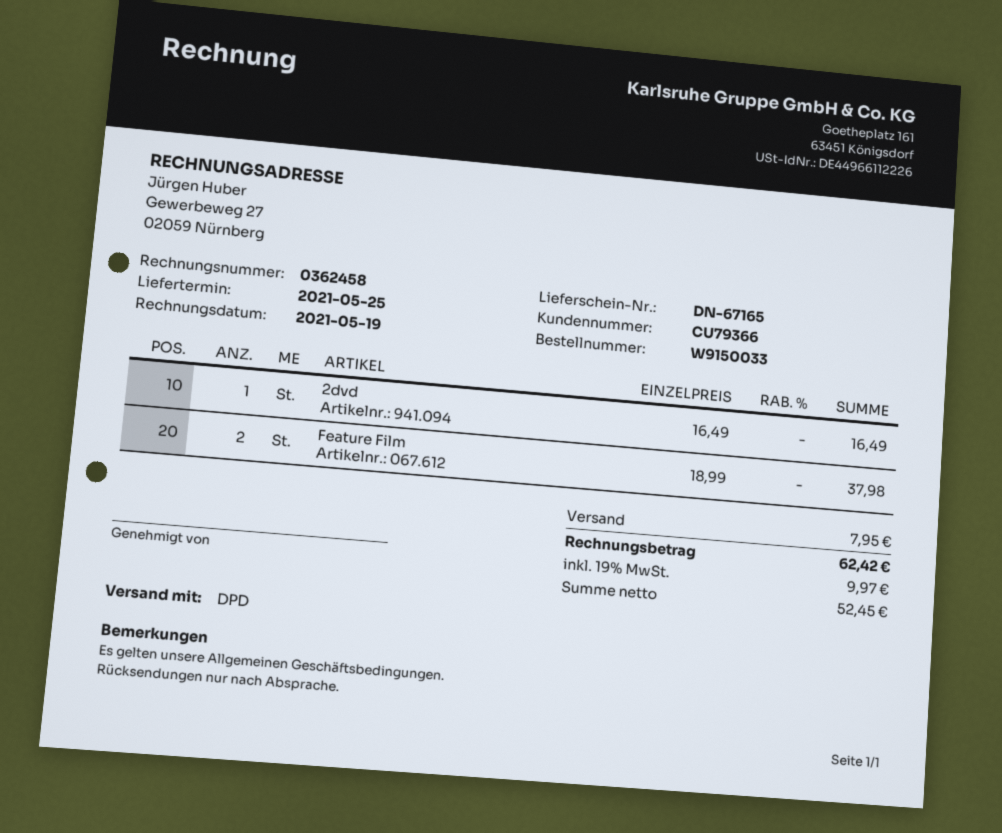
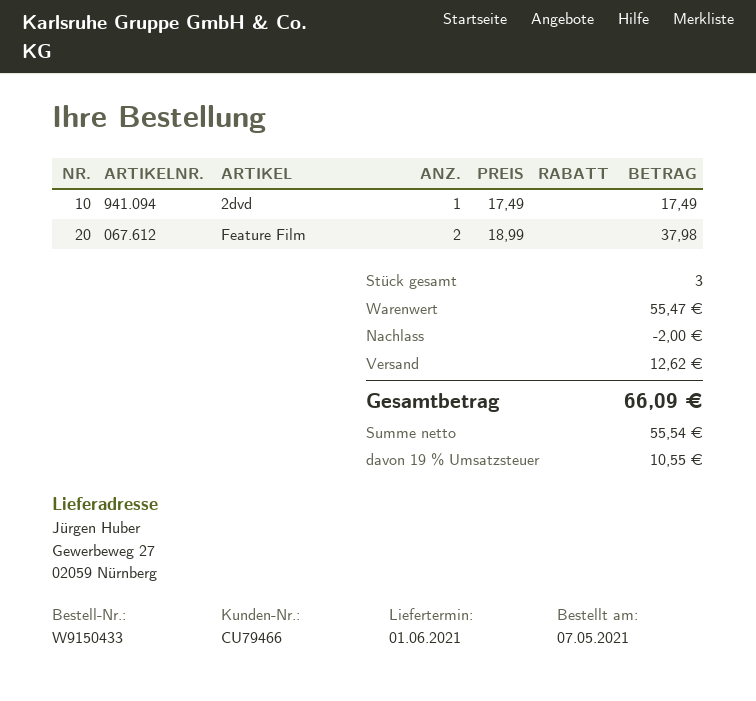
order number: W9150033 -> W9150433
delivery date: 2021-05-25 -> 2021-06-01
customer number: CU79366 -> CU79466
2dvd: 1 x 16.49 = 16.49 -> 1 x 17.49 = 17.49
discount: none -> 2.00
shipping: 7.95 -> 12.62
net: 52.45 -> 55.54
tax: 19% = 9.97 -> 19% = 10.55
total: 62.42 -> 66.09

